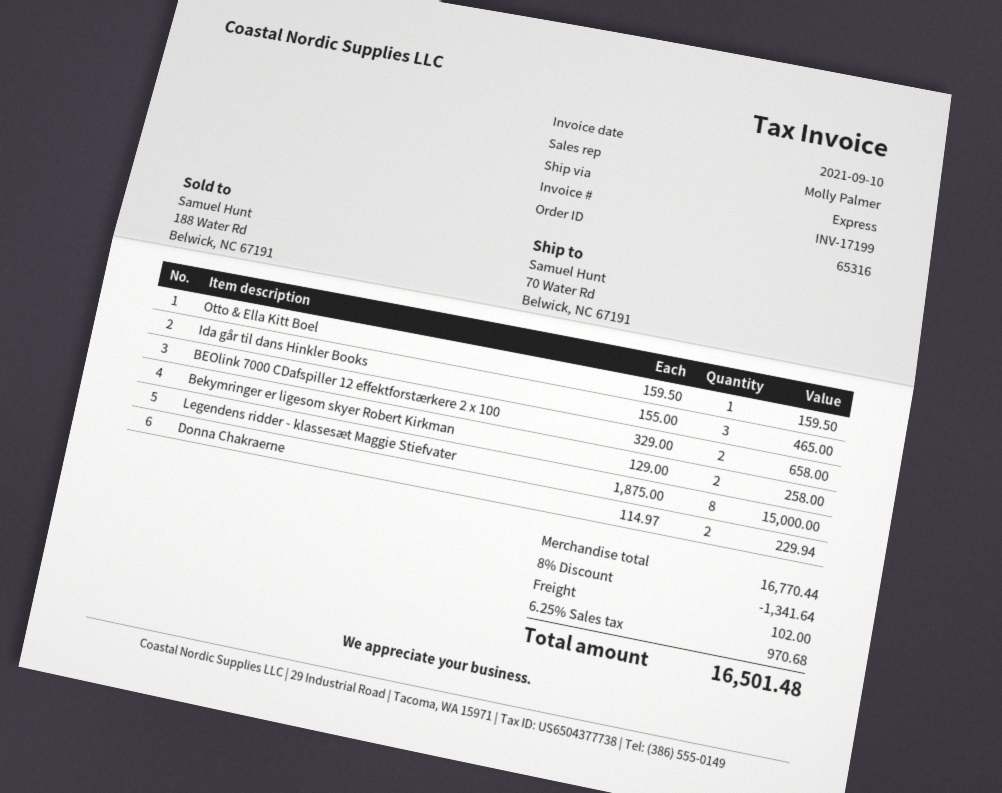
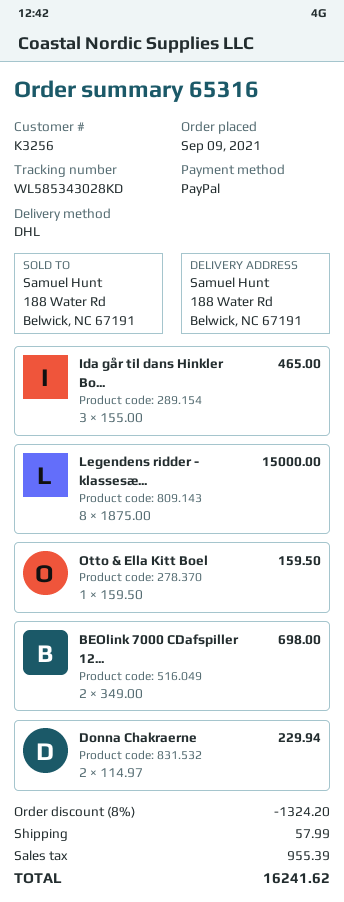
shipping method: express -> DHL
ship to: 70 Water Rd, Belwick, NC 67191 -> 188 Water Rd, Belwick, NC 67191
BEOlink 7000 CDafspiller 12 effektforstærkere 2 x 100: 2 x 329.00 = 658.00 -> 2 x 349.00 = 698.00
Bekymringer er ligesom skyer Robert Kirkman: 2 x 129.00 = 258.00 -> none
discount: 8% = 1341.64 -> 8% = 1324.20
shipping: 102.00 -> 57.99
tax: 970.68 -> 955.39
total: 16501.48 -> 16241.62

